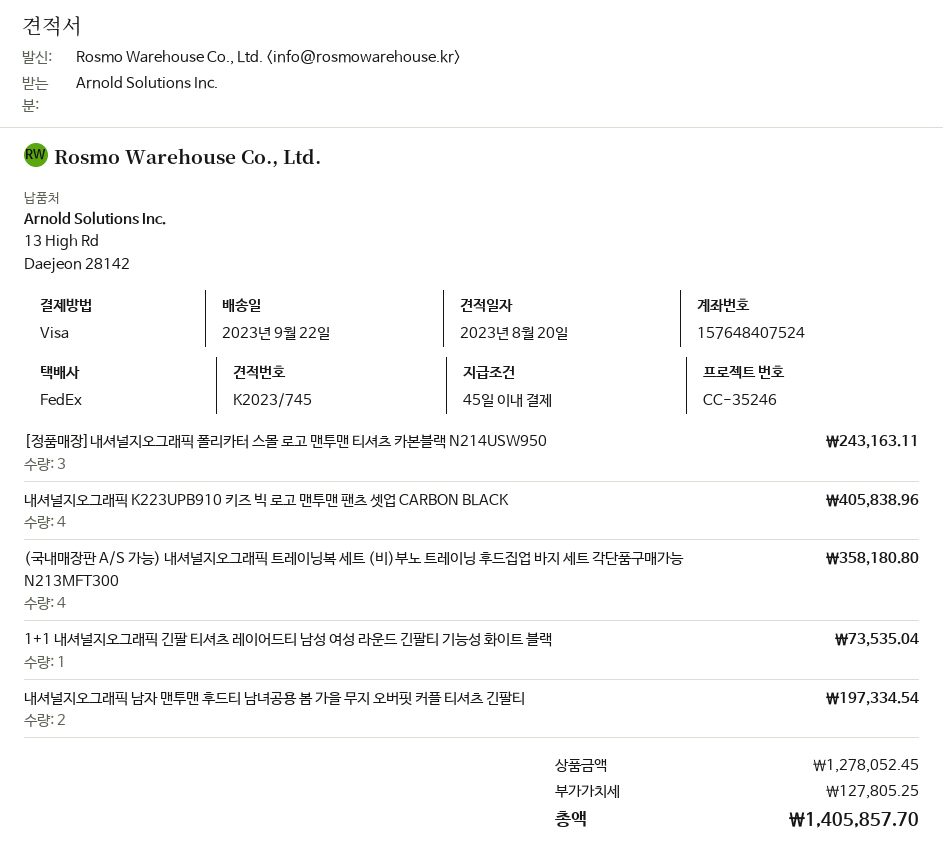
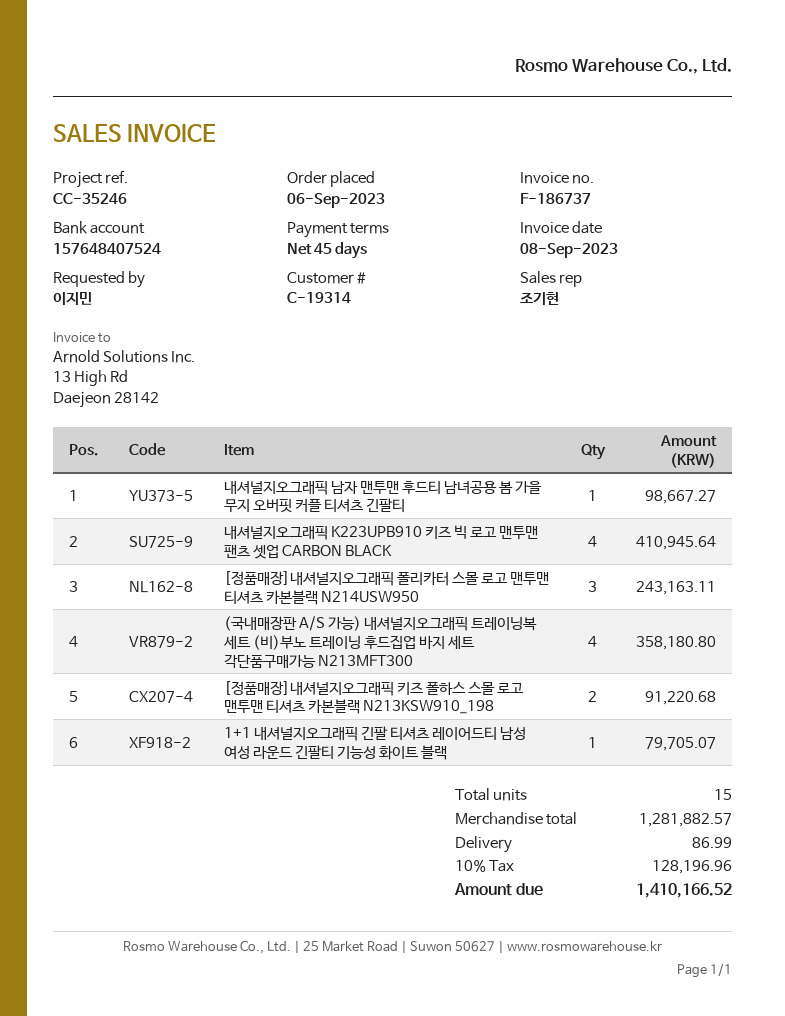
내셔널지오그래픽 K223UPB910 키즈 빅 로고 맨투맨 팬츠 셋업 CARBON BLACK: 4 for 405838.96 -> 4 for 410945.64
1+1 내셔널지오그래픽 긴팔 티셔츠 레이어드티 남성 여성 라운드 긴팔티 기능성 화이트 블랙: 1 for 73535.04 -> 1 for 79705.07
내셔널지오그래픽 남자 맨투맨 후드티 남녀공용 봄 가을 무지 오버핏 커플 티셔츠 긴팔티: 2 for 197334.54 -> 1 for 98667.27
[정품매장]내셔널지오그래픽 키즈 폴하스 스몰 로고 맨투맨 티셔츠 카본블랙 N213KSW910_198: none -> 2 for 91220.68
subtotal: 1278052.45 -> 1281882.57
shipping: none -> 86.99
tax: 127805.25 -> 128196.96
total: 1405857.70 -> 1410166.52

